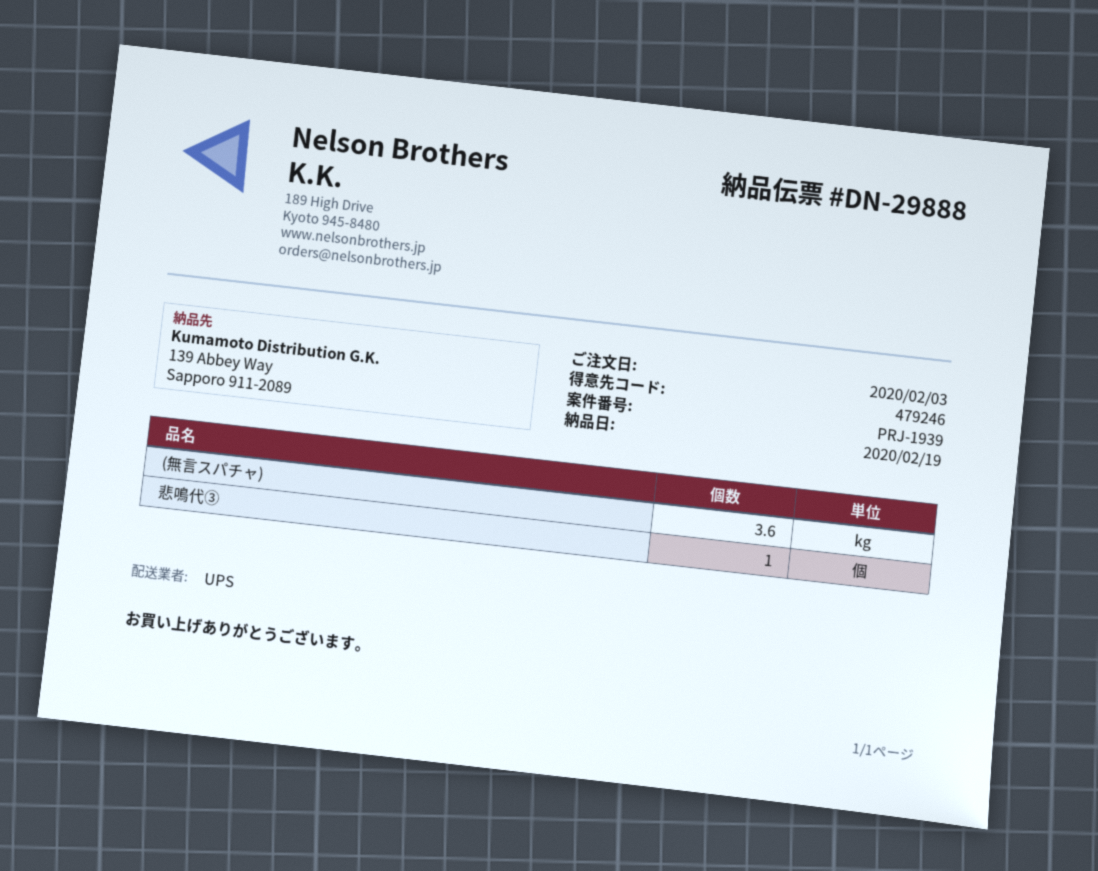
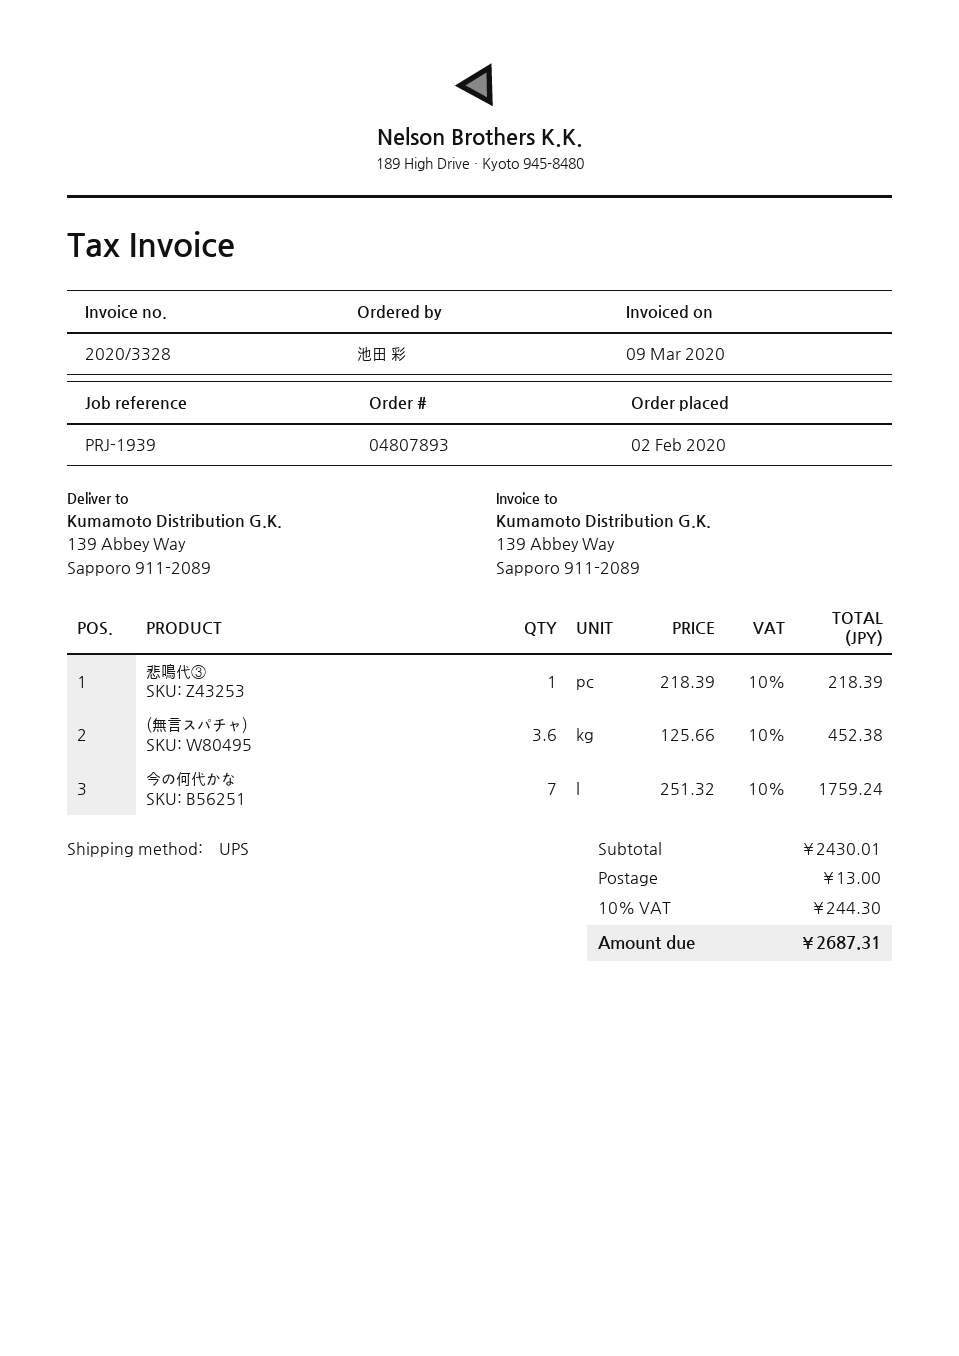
order date: 2020-02-03 -> 2020-02-02
今の何代かな: none -> 7

